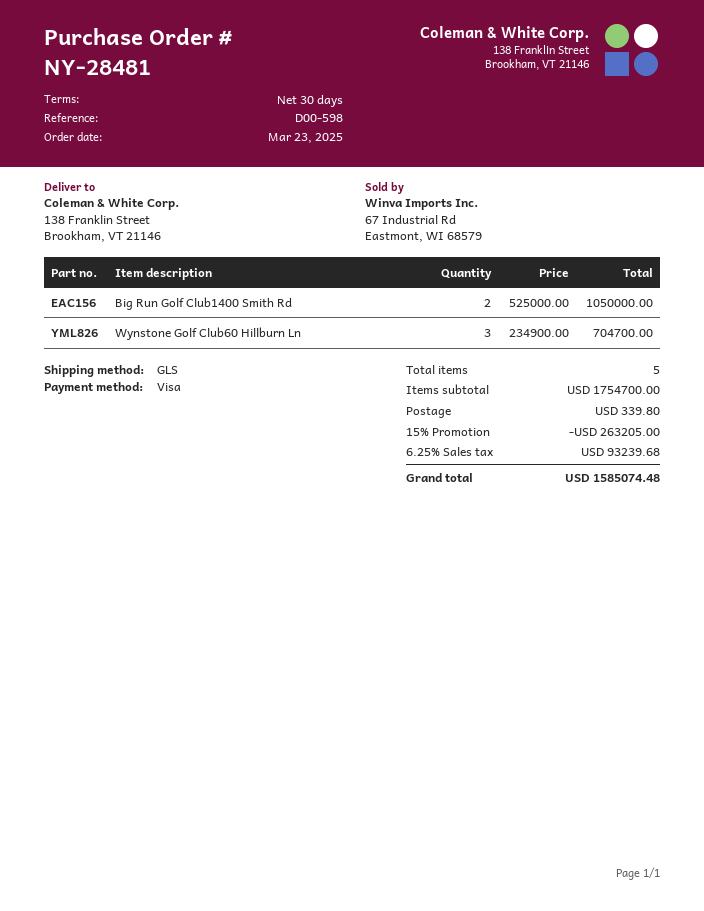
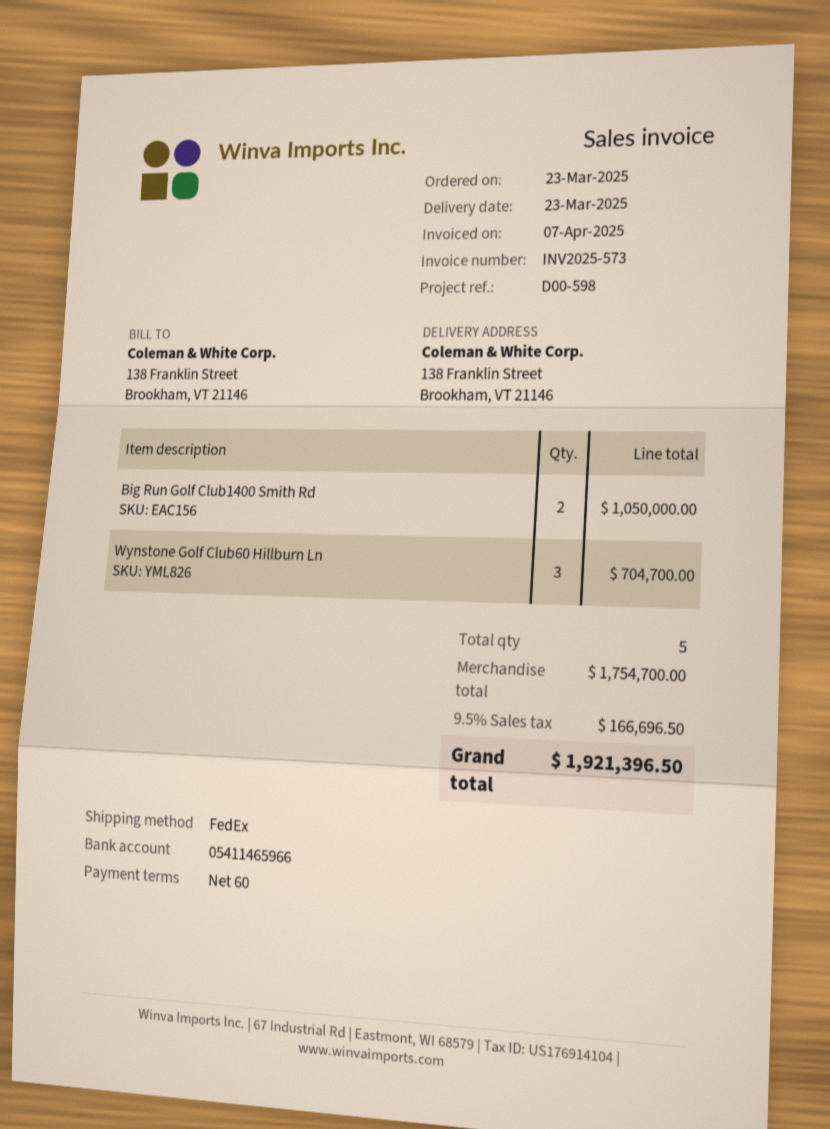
payment terms: 30 days -> 60 days
shipping method: GLS -> FedEx
discount: 15% = 263205.00 -> none
shipping: 339.80 -> none
tax: 6.25% = 93239.68 -> 9.5% = 166696.50
total: 1585074.48 -> 1921396.50

